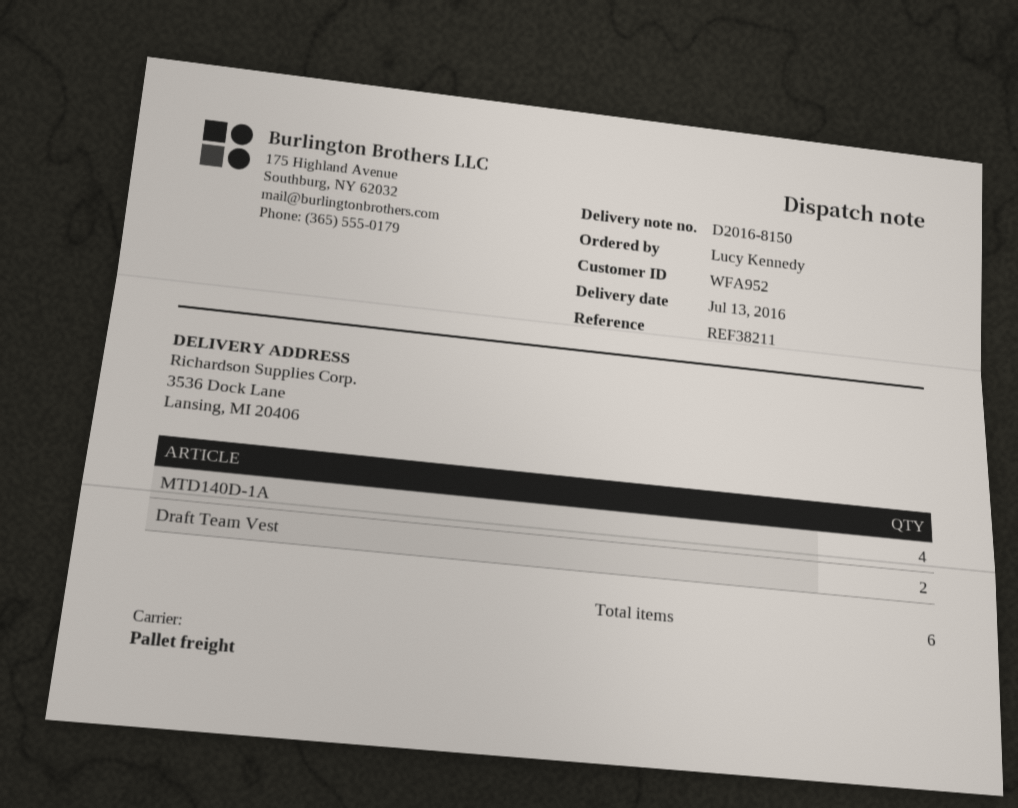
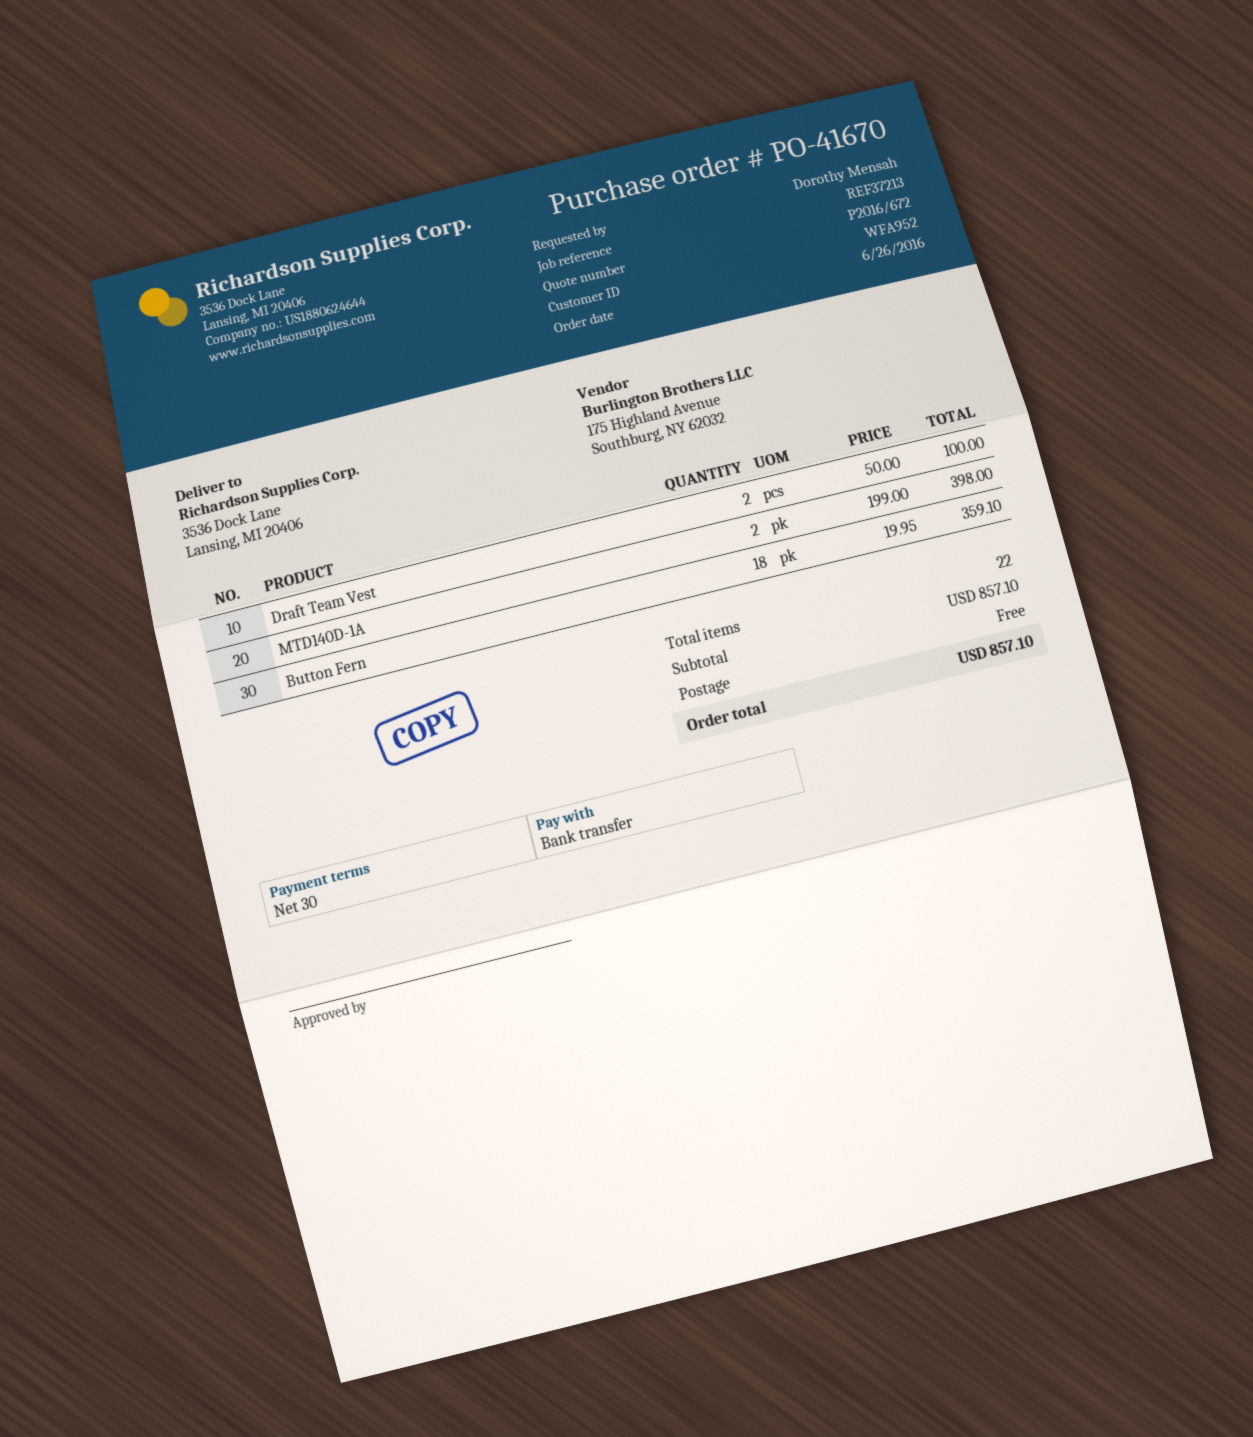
reference: REF38211 -> REF37213
ordered by: Lucy Kennedy -> Dorothy Mensah
MTD140D-1A: 4 -> 2
Button Fern: none -> 18
total quantity: 6 -> 22

